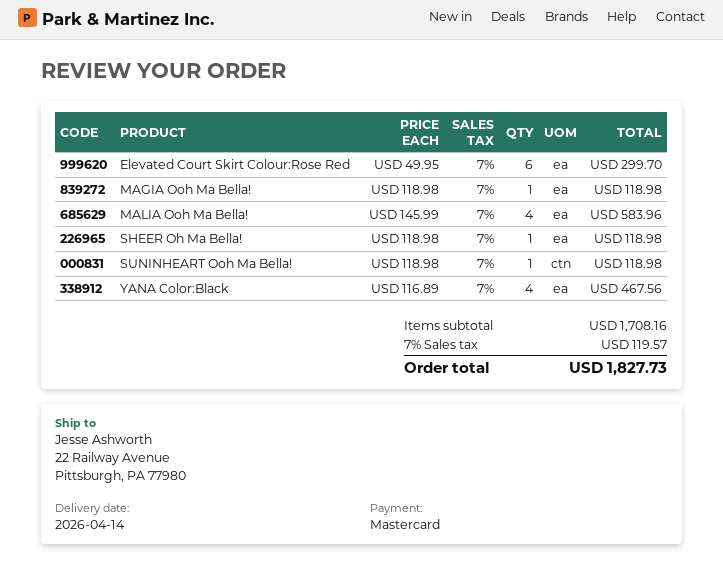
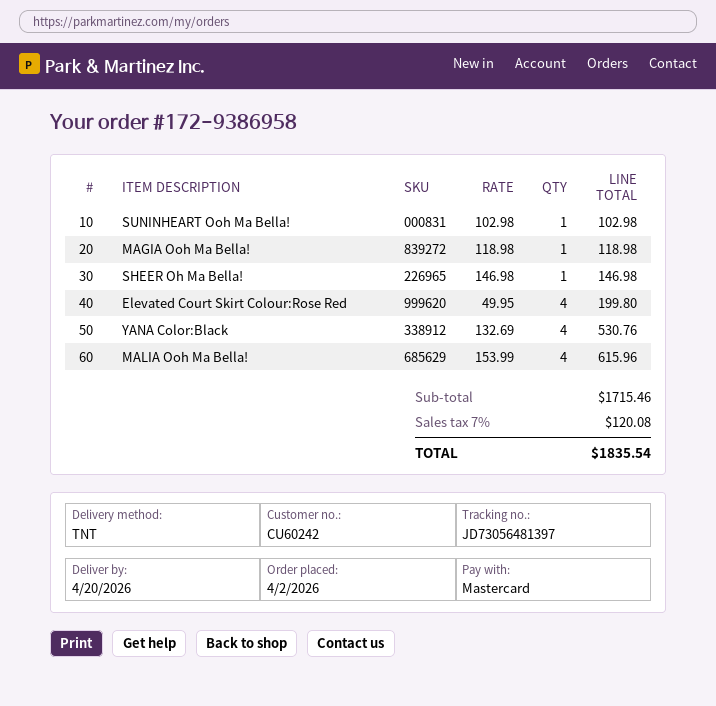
delivery date: 2026-04-14 -> 2026-04-20
Elevated Court Skirt Colour:Rose Red: 6 x 49.95 = 299.70 -> 4 x 49.95 = 199.80
MALIA Ooh Ma Bella!: 4 x 145.99 = 583.96 -> 4 x 153.99 = 615.96
SHEER Oh Ma Bella!: 1 x 118.98 = 118.98 -> 1 x 146.98 = 146.98
SUNINHEART Ooh Ma Bella!: 1 x 118.98 = 118.98 -> 1 x 102.98 = 102.98
YANA Color:Black: 4 x 116.89 = 467.56 -> 4 x 132.69 = 530.76
subtotal: 1708.16 -> 1715.46
tax: 7% = 119.57 -> 7% = 120.08
total: 1827.73 -> 1835.54

